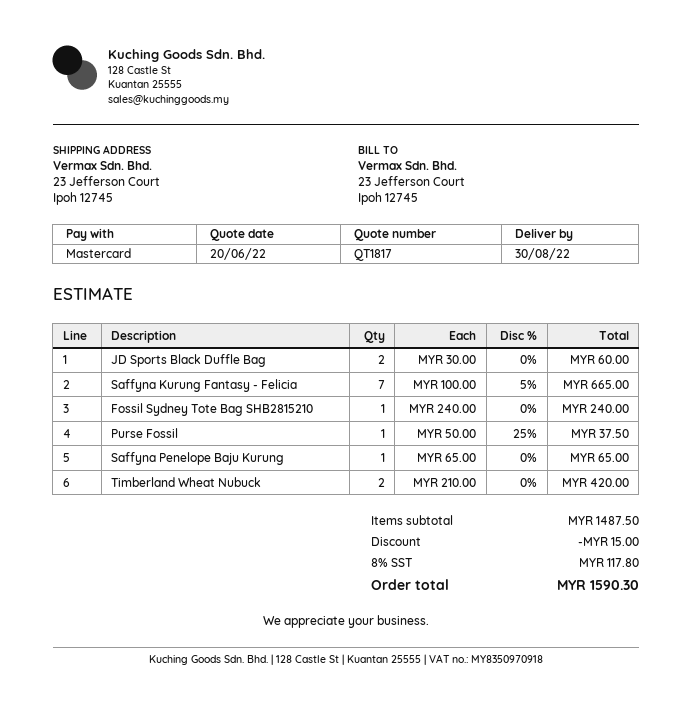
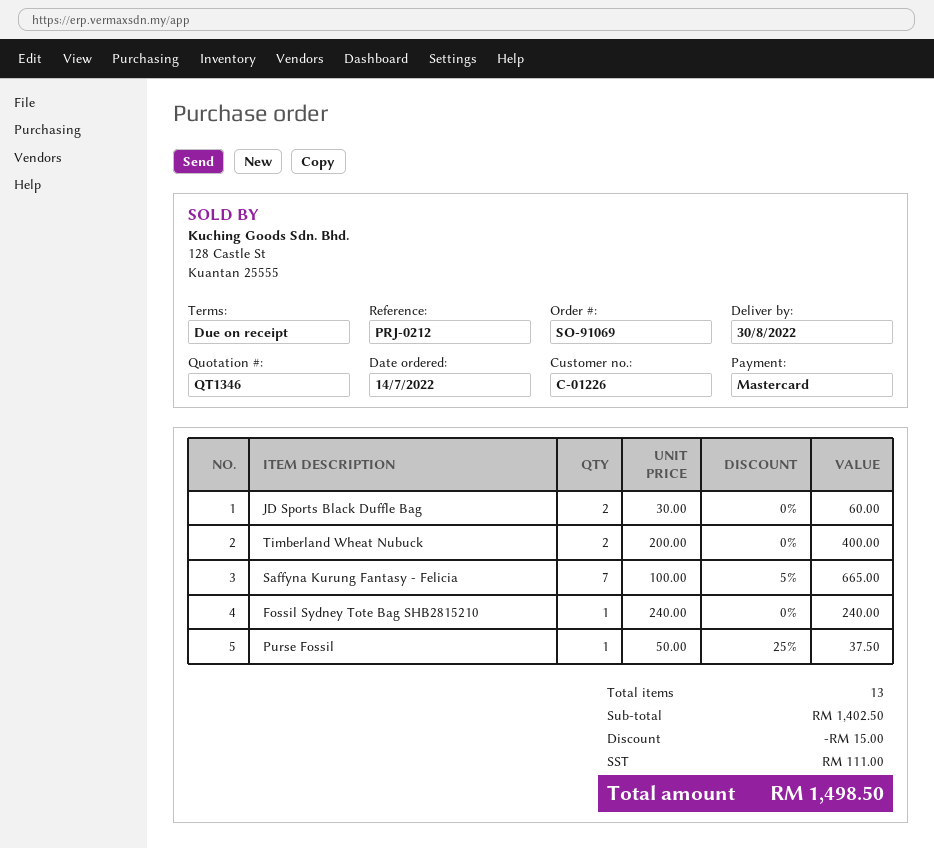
quote number: QT1817 -> QT1346
Saffyna Penelope Baju Kurung: 1 x 65.00 = 65.00 -> none
Timberland Wheat Nubuck: 2 x 210.00 = 420.00 -> 2 x 200.00 = 400.00
subtotal: 1487.50 -> 1402.50
tax: 117.80 -> 111.00
total: 1590.30 -> 1498.50

